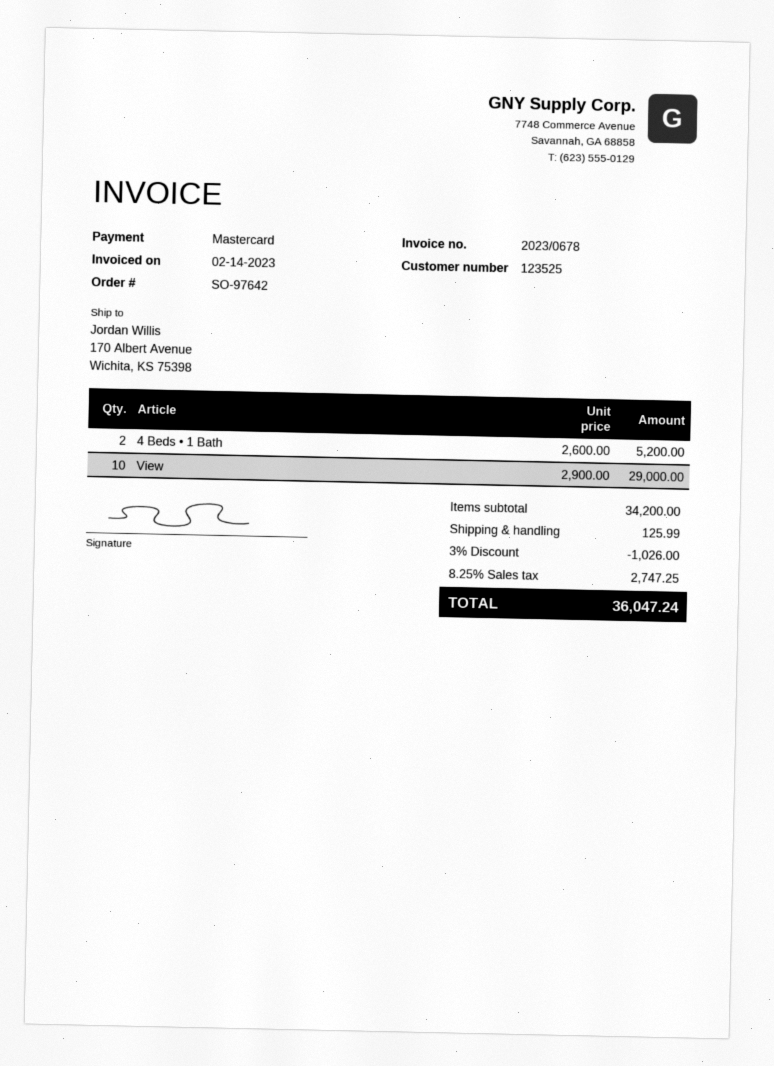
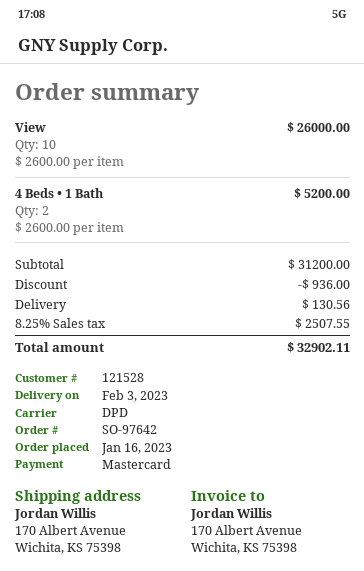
customer number: 123525 -> 121528
View: 10 x 2900.00 = 29000.00 -> 10 x 2600.00 = 26000.00
subtotal: 34200.00 -> 31200.00
discount: 1026.00 -> 936.00
shipping: 125.99 -> 130.56
tax: 8.25% = 2747.25 -> 8.25% = 2507.55
total: 36047.24 -> 32902.11

